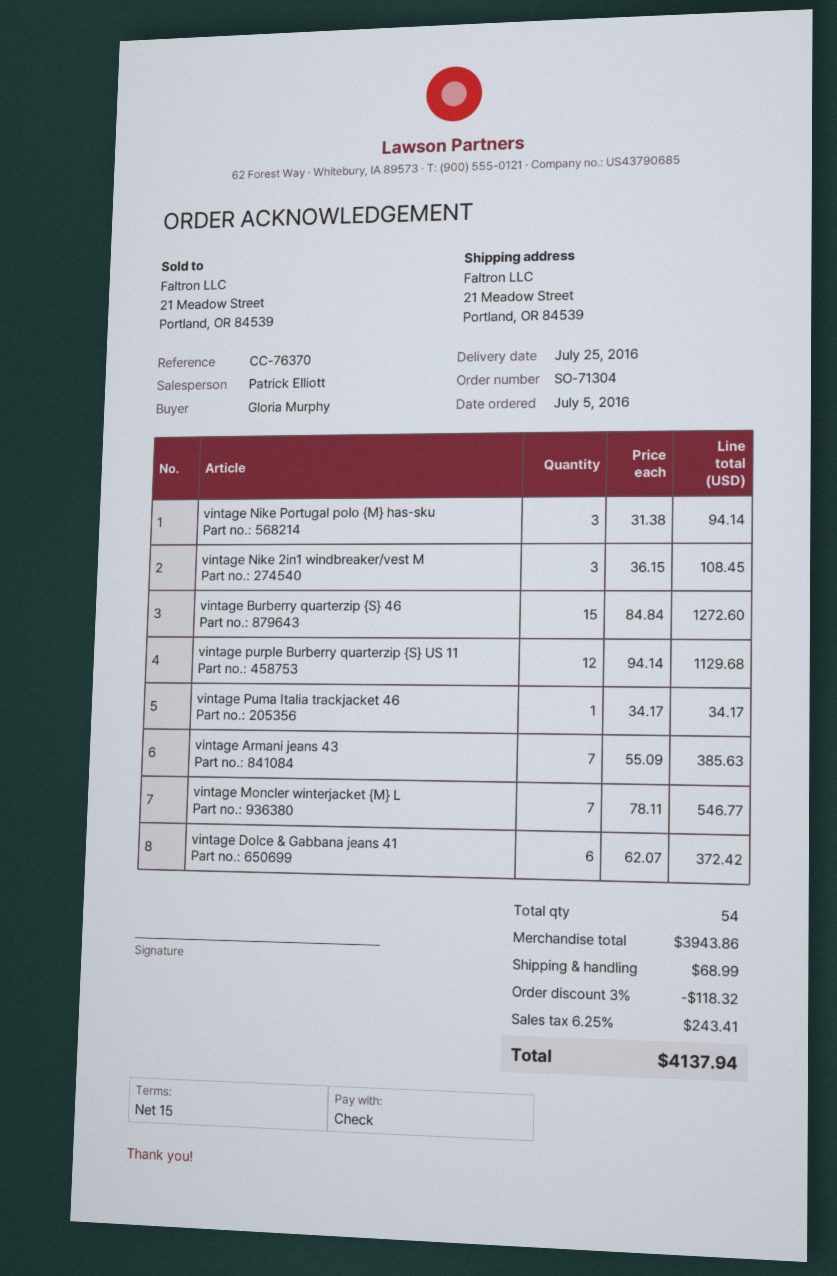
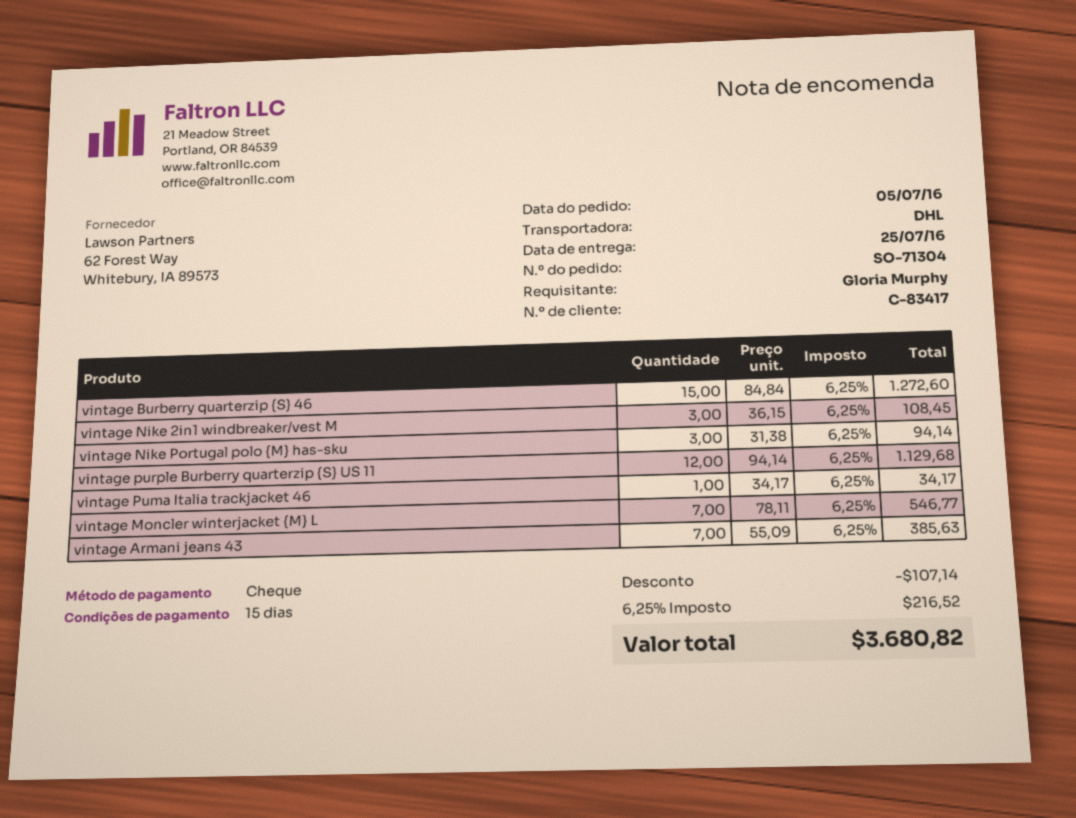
vintage Dolce & Gabbana jeans 41: 6 x 62.07 = 372.42 -> none
discount: 118.32 -> 107.14
shipping: 68.99 -> none
tax: 6.25% = 243.41 -> 6.25% = 216.52
total: 4137.94 -> 3680.82

